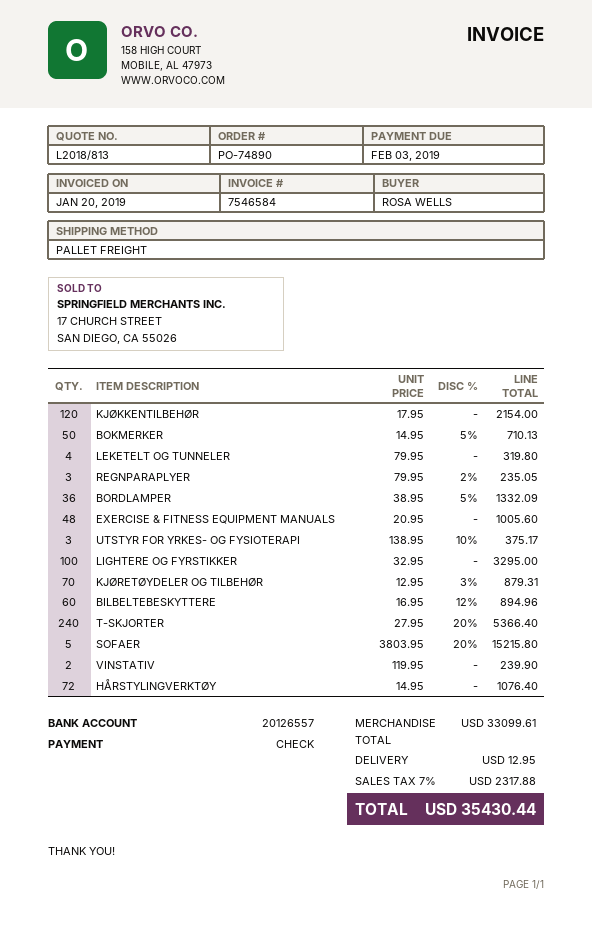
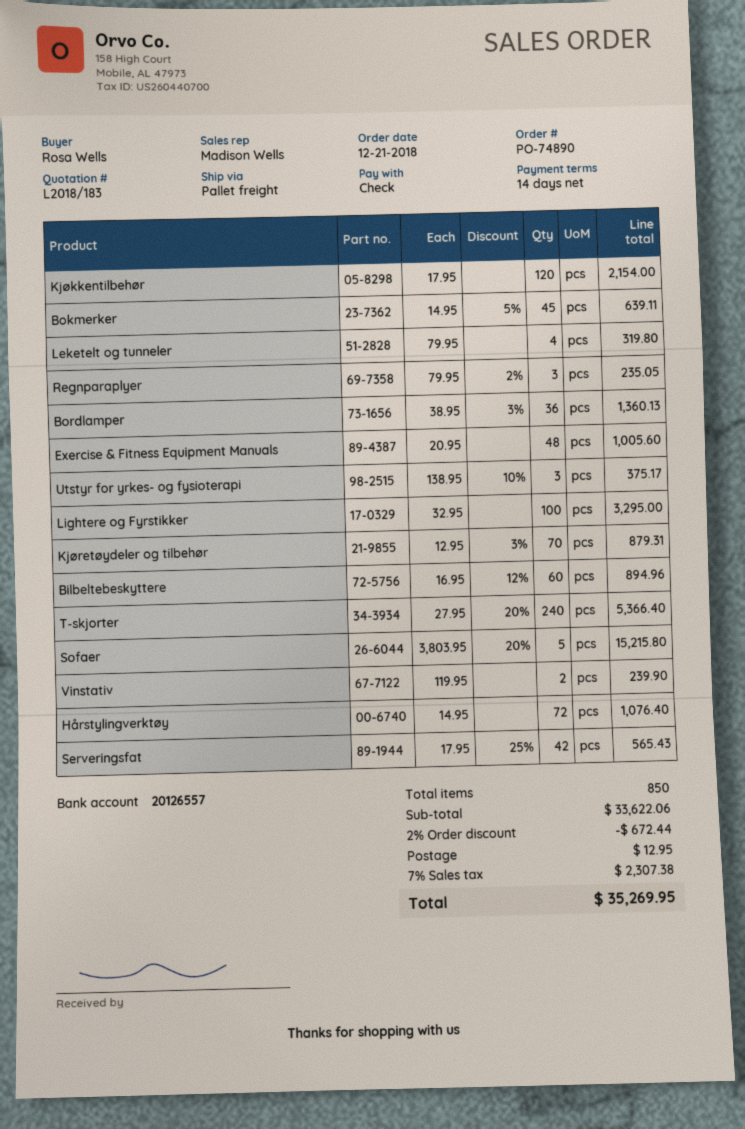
quote number: L2018/813 -> L2018/183
BOKMERKER: 50 x 14.95 - 5% = 710.13 -> 45 x 14.95 - 5% = 639.11
BORDLAMPER: 36 x 38.95 - 5% = 1332.09 -> 36 x 38.95 - 3% = 1360.13
Serveringsfat: none -> 42 x 17.95 - 25% = 565.43
subtotal: 33099.61 -> 33622.06
discount: none -> 2% = 672.44
tax: 7% = 2317.88 -> 7% = 2307.38
total: 35430.44 -> 35269.95

